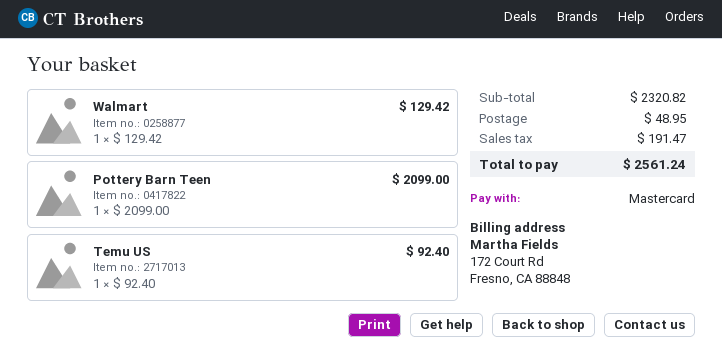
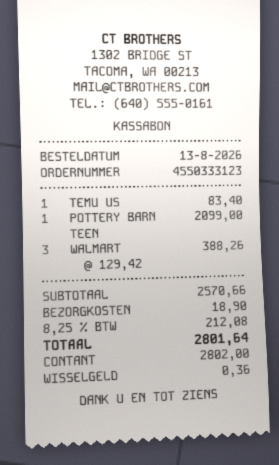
payment method: Mastercard -> cash
Walmart: 1 x 129.42 = 129.42 -> 3 x 129.42 = 388.26
Temu US: 1 x 92.40 = 92.40 -> 1 x 83.40 = 83.40
subtotal: 2320.82 -> 2570.66
shipping: 48.95 -> 18.90
tax: 191.47 -> 212.08
total: 2561.24 -> 2801.64

